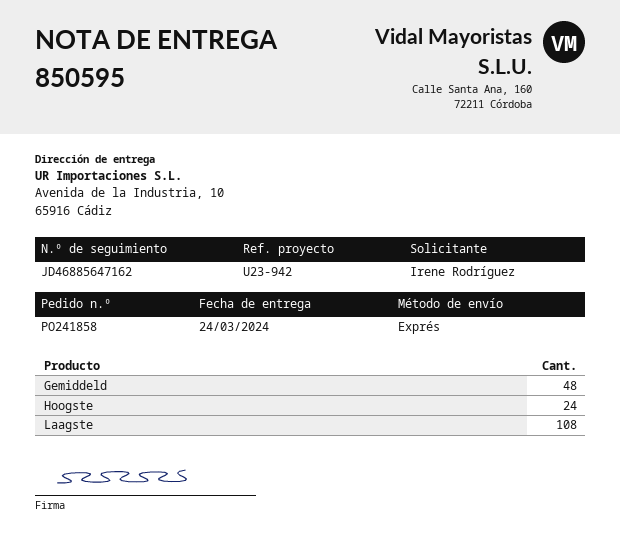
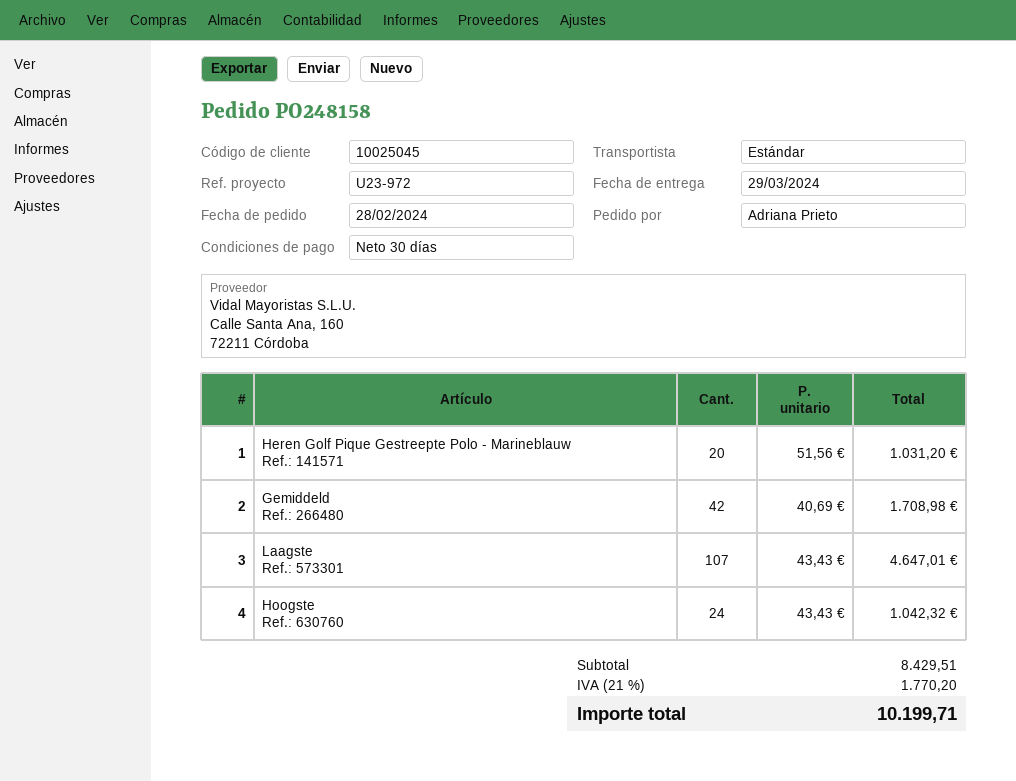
order number: PO241858 -> PO248158
delivery date: 2024-03-24 -> 2024-03-29
reference: U23-942 -> U23-972
ordered by: Irene Rodríguez -> Adriana Prieto
shipping method: express -> standard
Gemiddeld: 48 -> 42
Laagste: 108 -> 107
Heren Golf Pique Gestreepte Polo - Marineblauw: none -> 20

